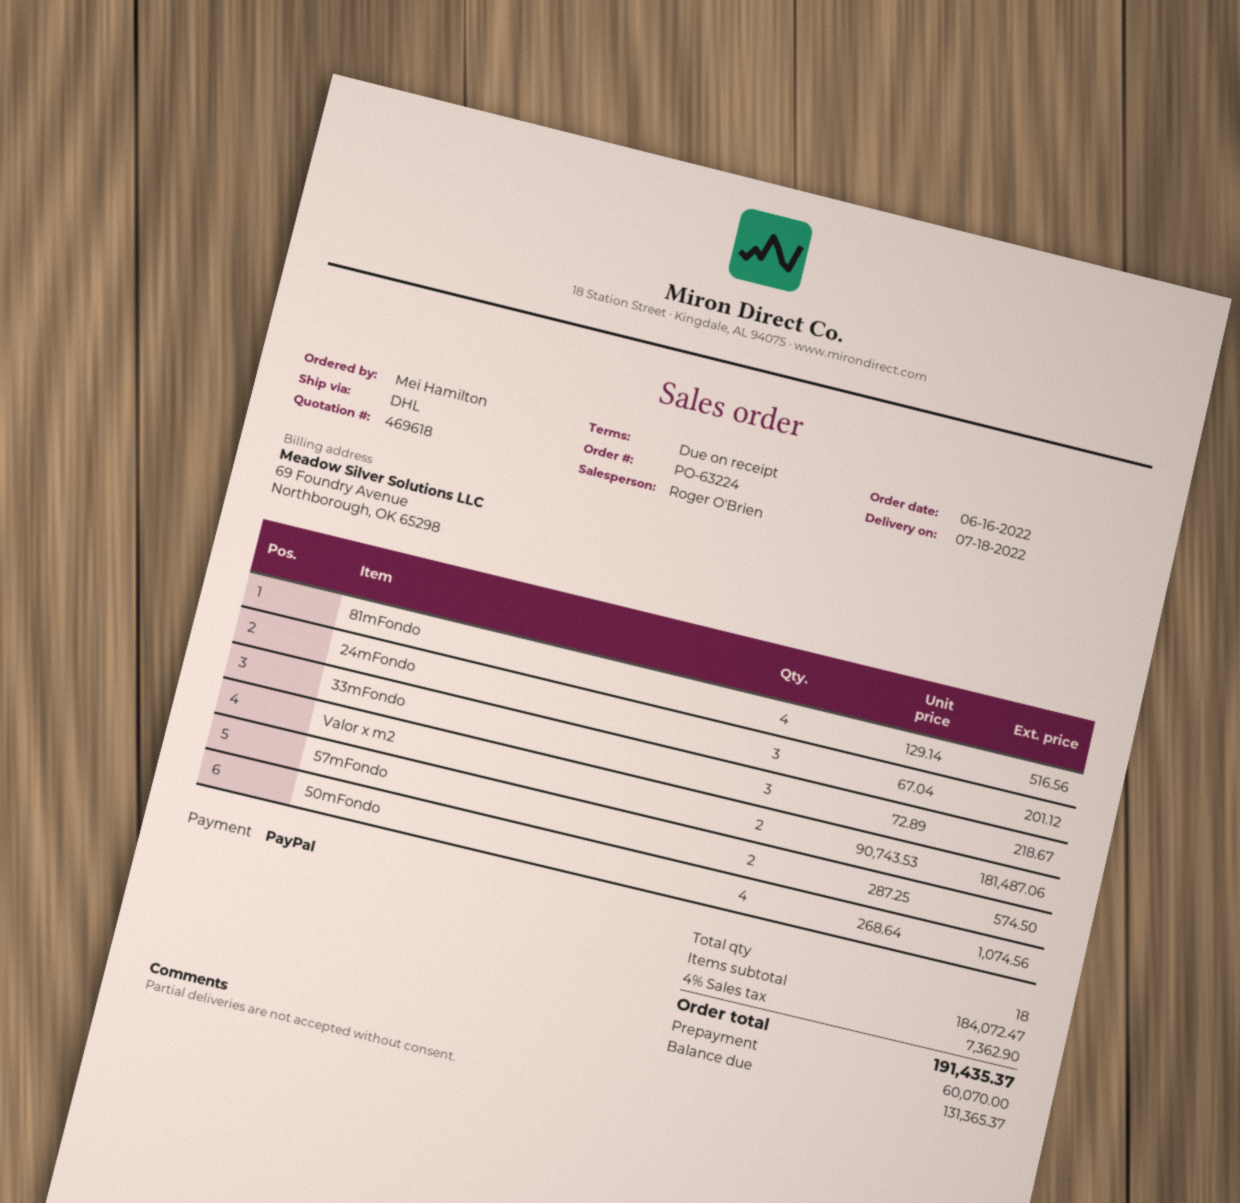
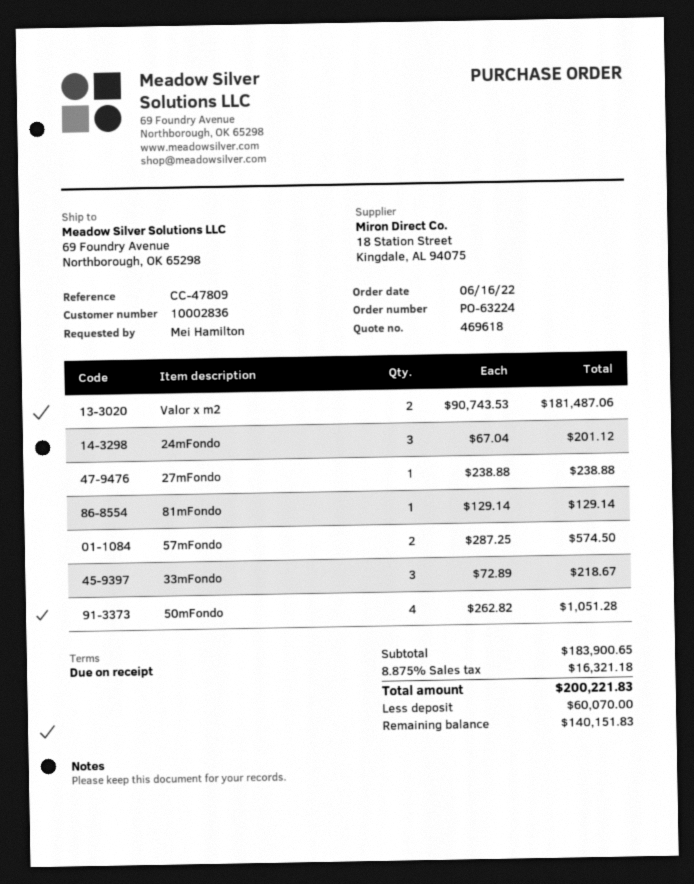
81mFondo: 4 x 129.14 = 516.56 -> 1 x 129.14 = 129.14
50mFondo: 4 x 268.64 = 1074.56 -> 4 x 262.82 = 1051.28
27mFondo: none -> 1 x 238.88 = 238.88
subtotal: 184072.47 -> 183900.65
tax: 4% = 7362.90 -> 8.875% = 16321.18
total: 191435.37 -> 200221.83
balance: 131365.37 -> 140151.83

